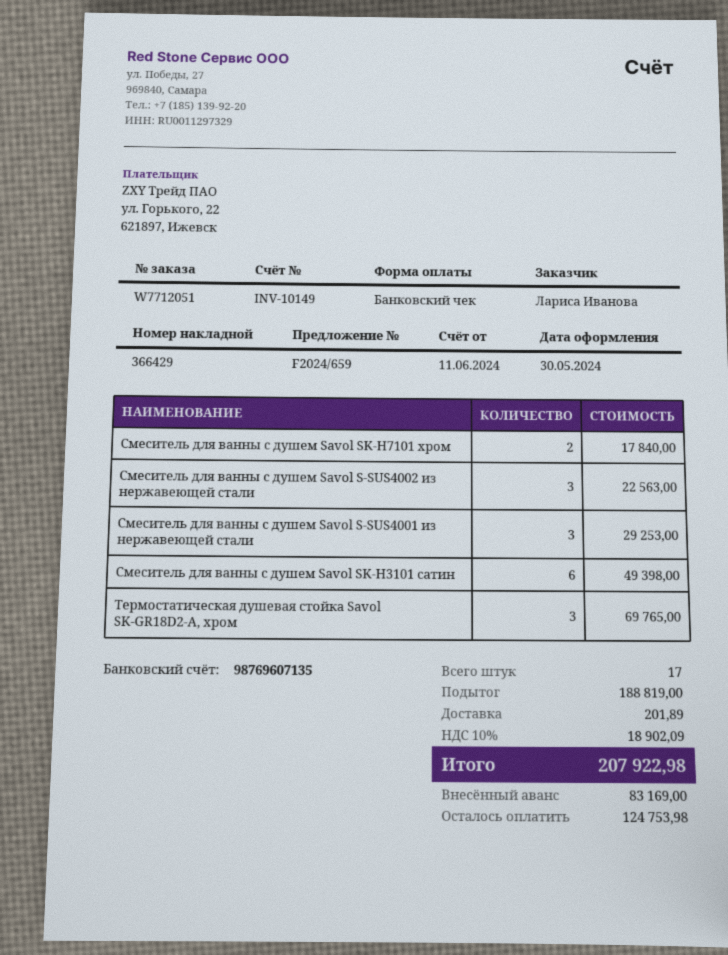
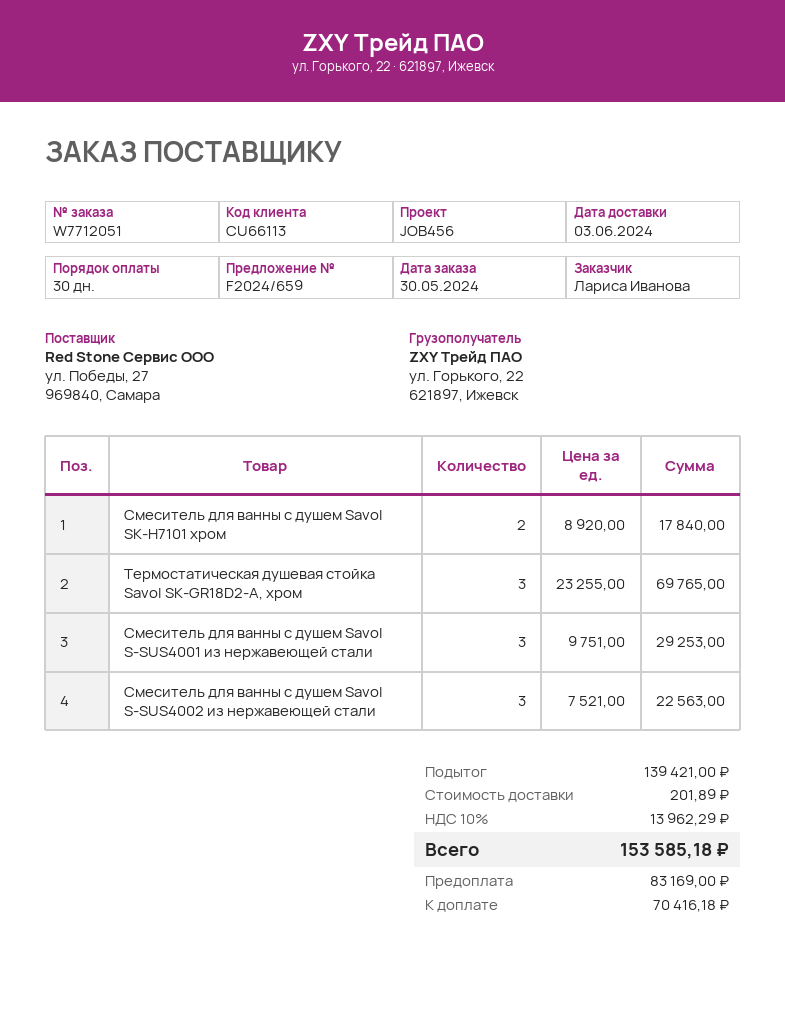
Смеситель для ванны с душем Savol SK-H3101 сатин: 6 for 49398.00 -> none
subtotal: 188819.00 -> 139421.00
tax: 10% = 18902.09 -> 10% = 13962.29
total: 207922.98 -> 153585.18
balance: 124753.98 -> 70416.18

